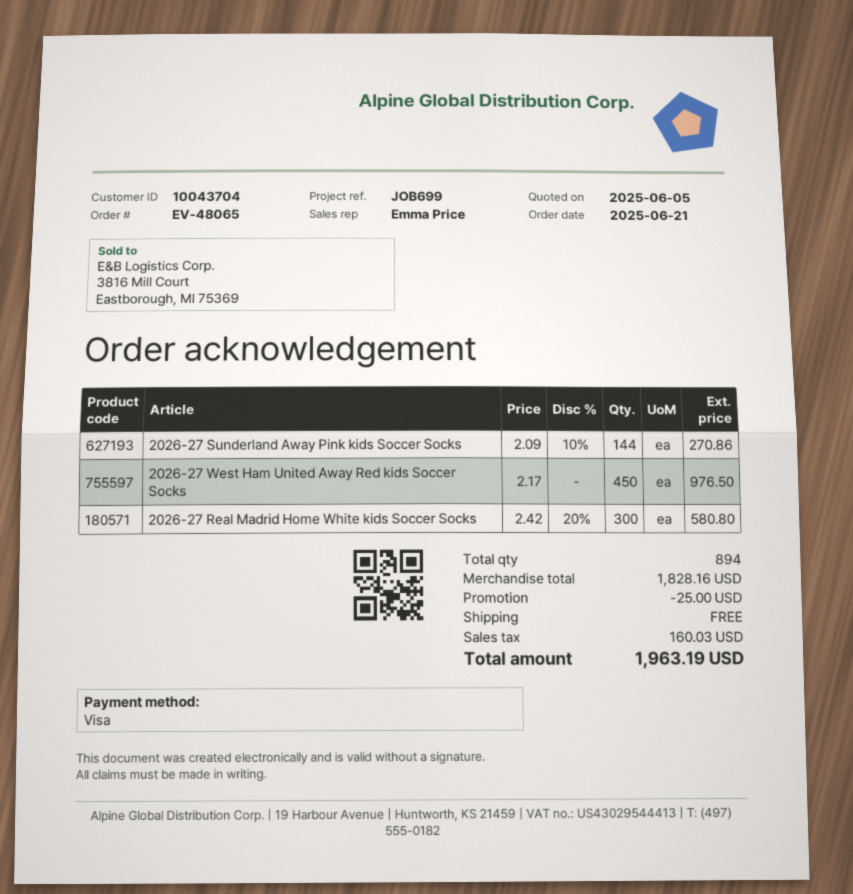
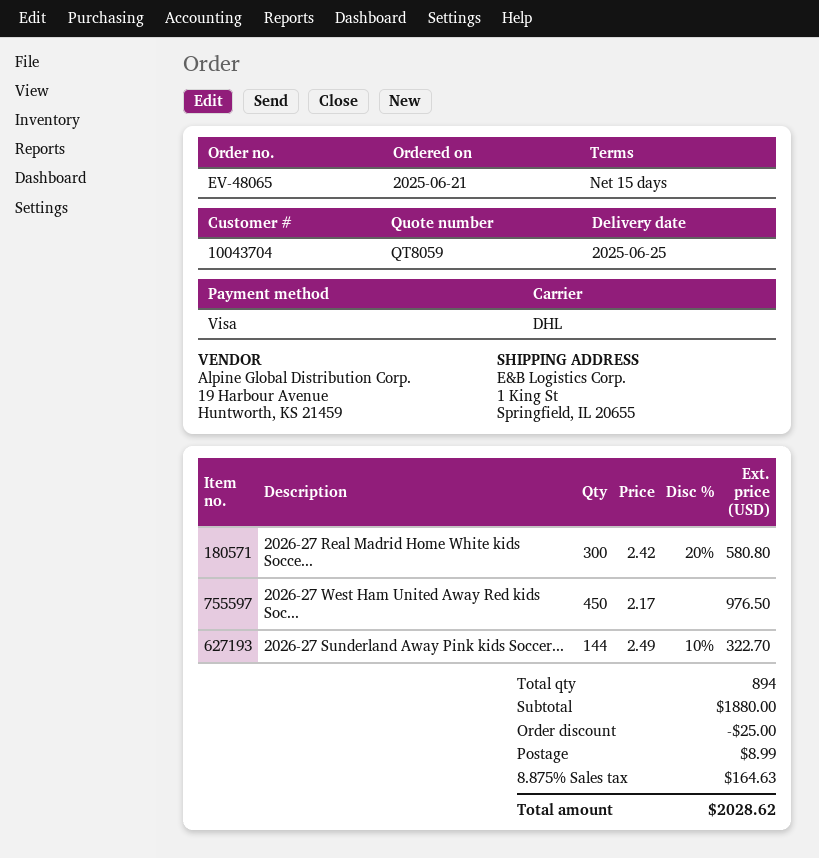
2026-27 Sunderland Away Pink kids Soccer Socks: 144 x 2.09 - 10% = 270.86 -> 144 x 2.49 - 10% = 322.70
subtotal: 1828.16 -> 1880.00
shipping: 0.00 -> 8.99
tax: 160.03 -> 164.63
total: 1963.19 -> 2028.62

